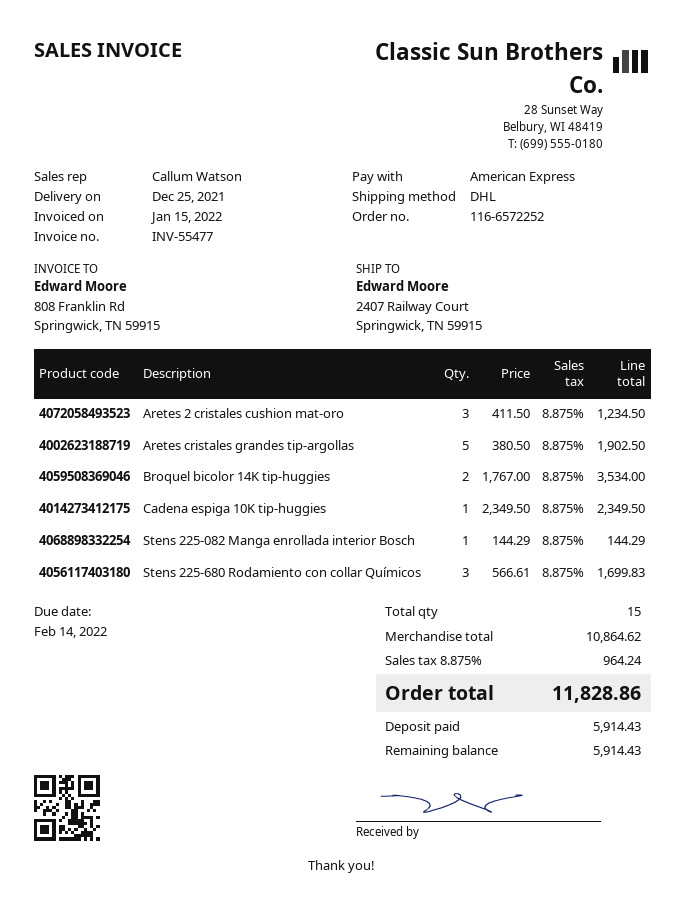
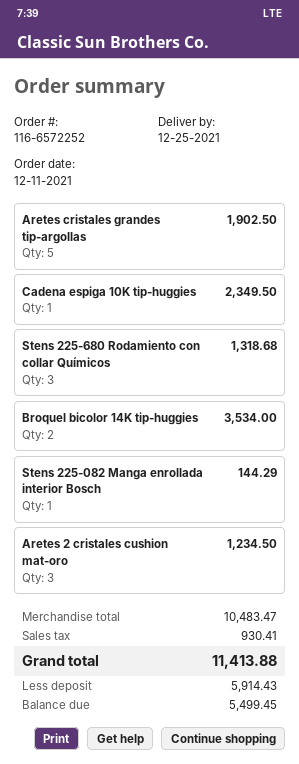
Stens 225-680 Rodamiento con collar Químicos: 3 for 1699.83 -> 3 for 1318.68
subtotal: 10864.62 -> 10483.47
tax: 964.24 -> 930.41
total: 11828.86 -> 11413.88
balance: 5914.43 -> 5499.45

